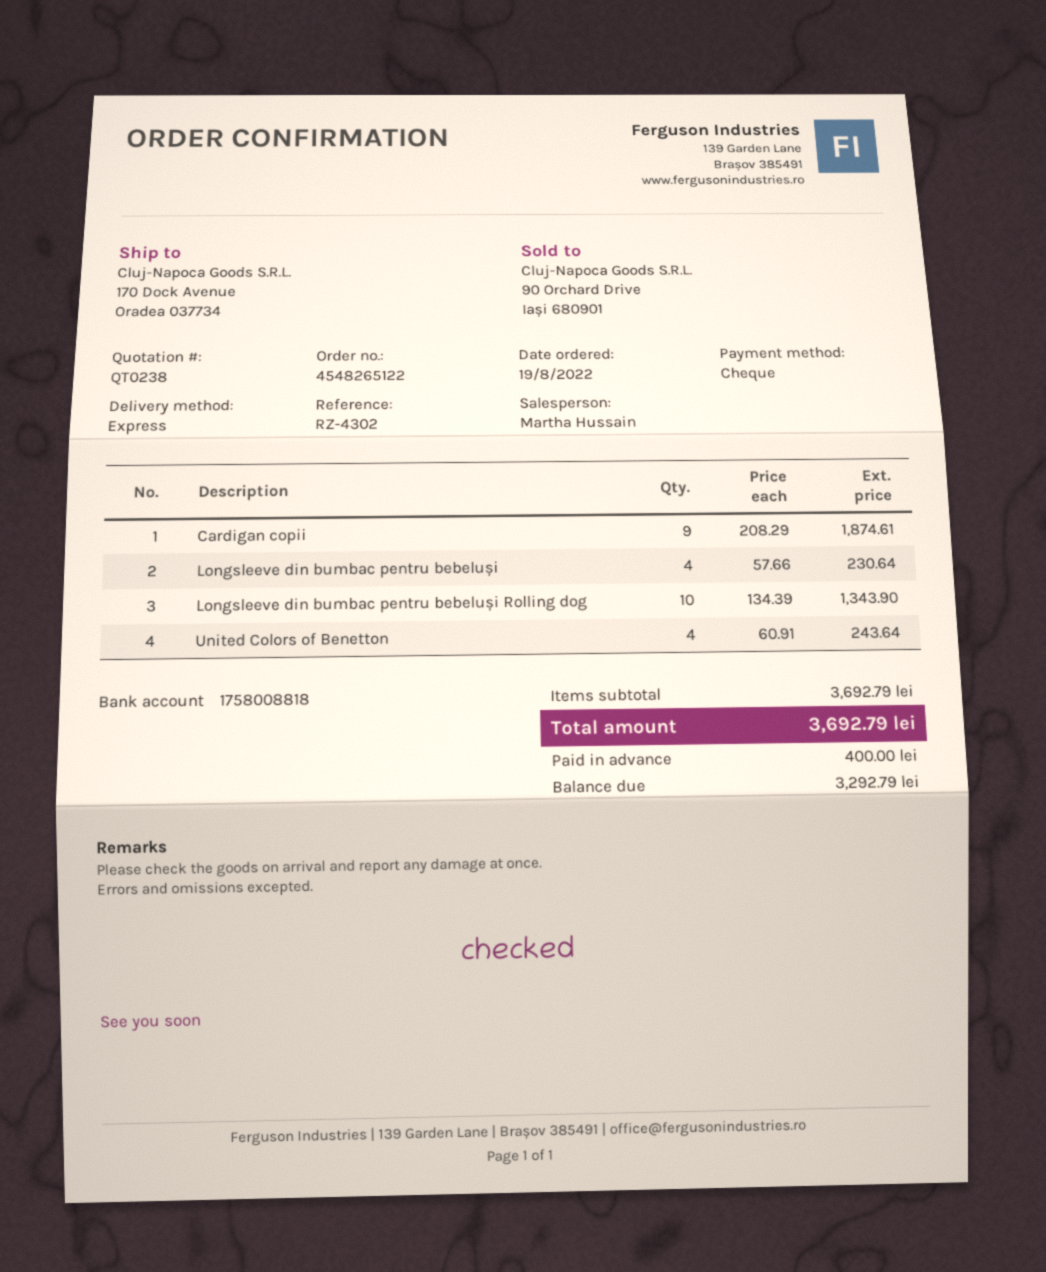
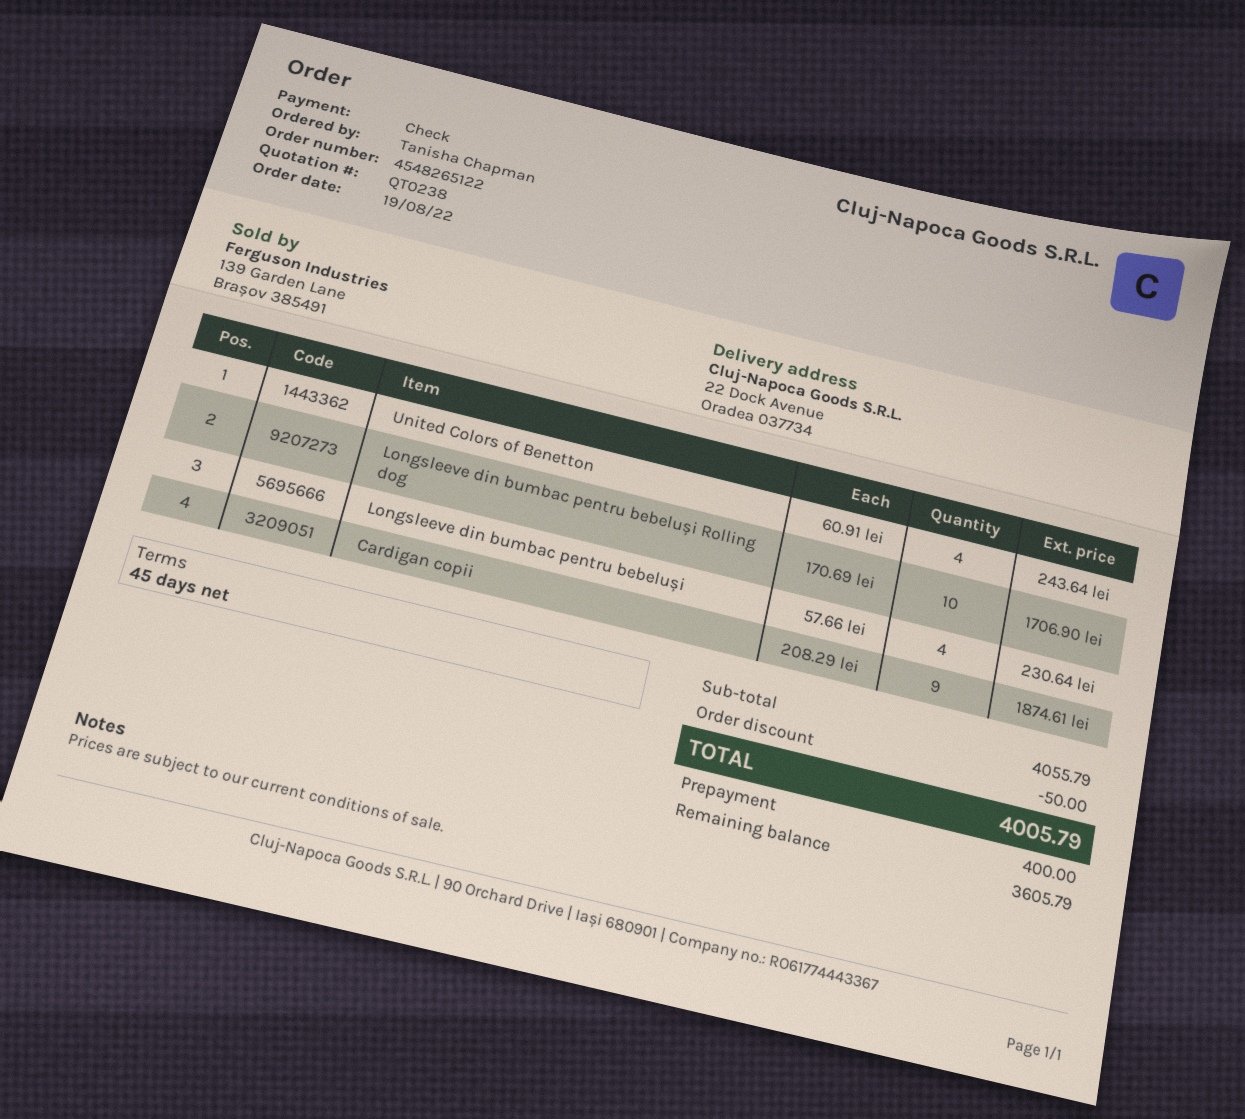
ship to: 170 Dock Avenue, Oradea 037734 -> 22 Dock Avenue, Oradea 037734
Longsleeve din bumbac pentru bebeluși Rolling dog: 10 x 134.39 = 1343.90 -> 10 x 170.69 = 1706.90
subtotal: 3692.79 -> 4055.79
discount: none -> 50.00
total: 3692.79 -> 4005.79
balance: 3292.79 -> 3605.79

